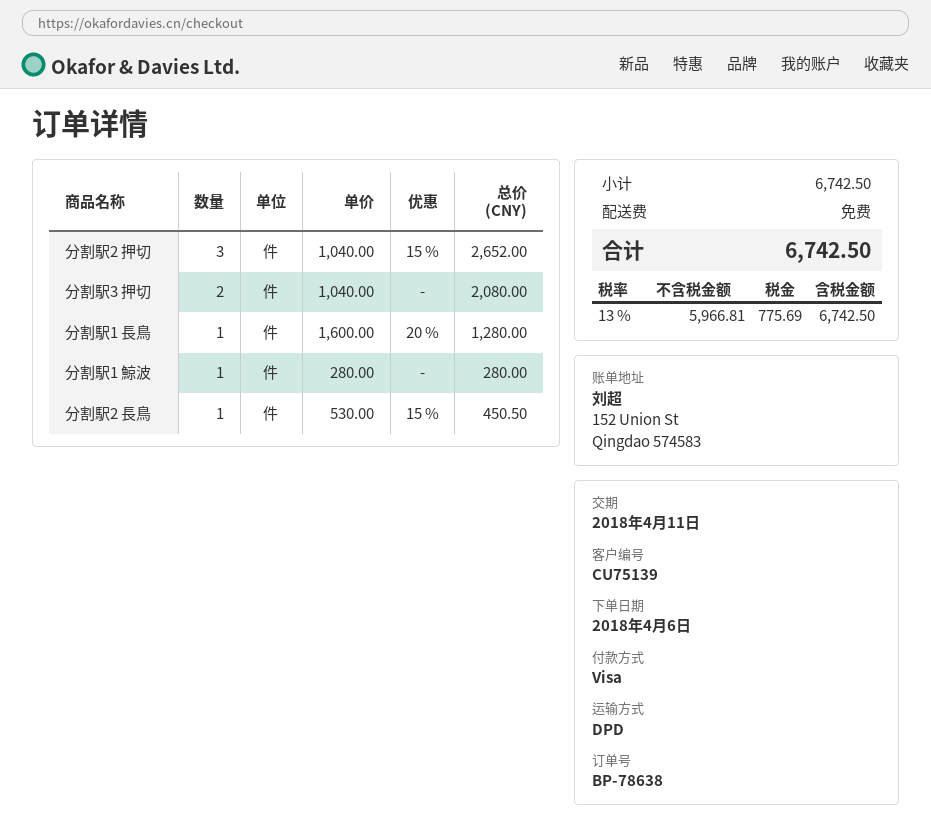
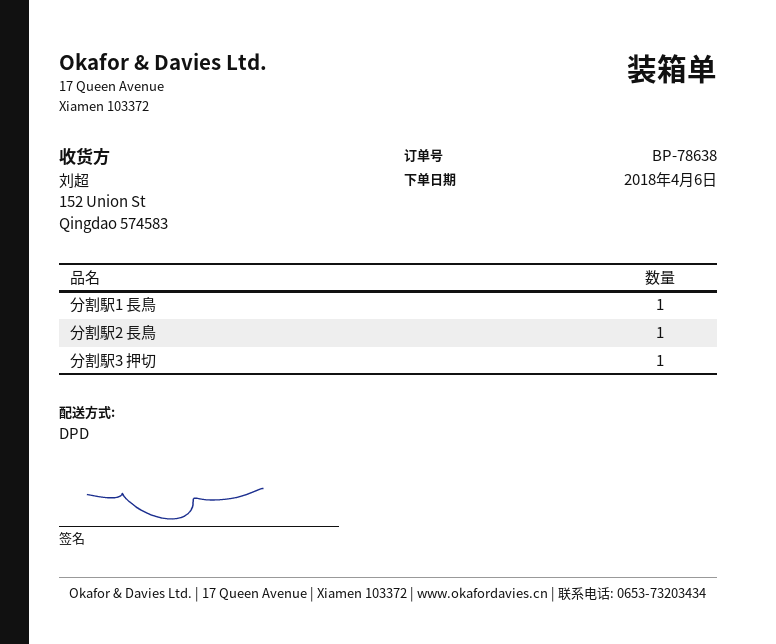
分割駅2 押切: 3 -> none
分割駅3 押切: 2 -> 1
分割駅1 鯨波: 1 -> none

